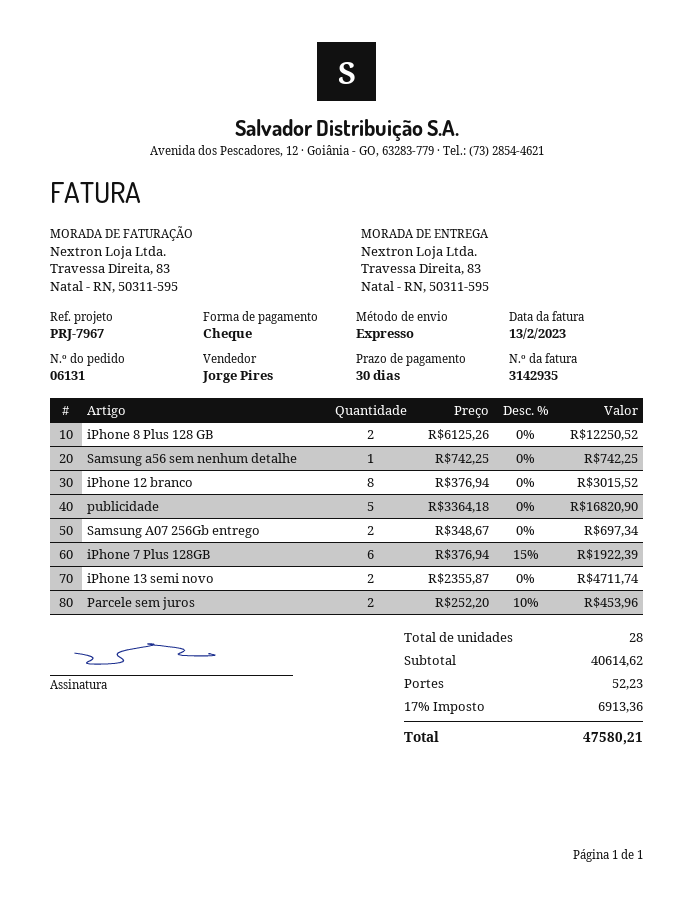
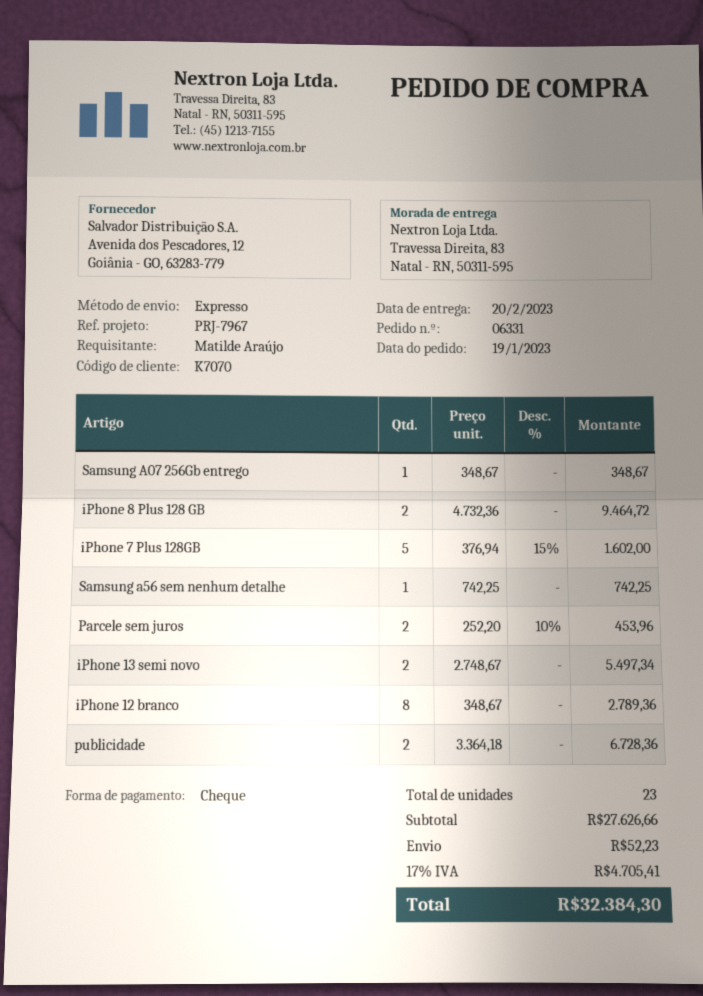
order number: 06131 -> 06331
iPhone 8 Plus 128 GB: 2 x 6125.26 = 12250.52 -> 2 x 4732.36 = 9464.72
iPhone 12 branco: 8 x 376.94 = 3015.52 -> 8 x 348.67 = 2789.36
publicidade: 5 x 3364.18 = 16820.90 -> 2 x 3364.18 = 6728.36
Samsung A07 256Gb entrego: 2 x 348.67 = 697.34 -> 1 x 348.67 = 348.67
iPhone 7 Plus 128GB: 6 x 376.94 - 15% = 1922.39 -> 5 x 376.94 - 15% = 1602.00
iPhone 13 semi novo: 2 x 2355.87 = 4711.74 -> 2 x 2748.67 = 5497.34
total quantity: 28 -> 23
subtotal: 40614.62 -> 27626.66
tax: 17% = 6913.36 -> 17% = 4705.41
total: 47580.21 -> 32384.30

